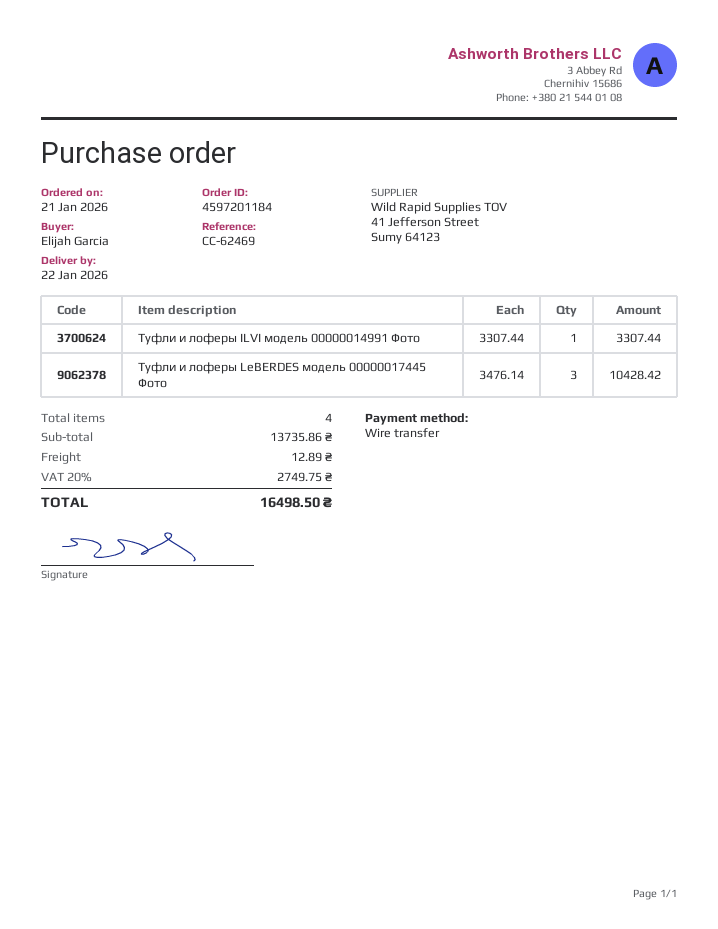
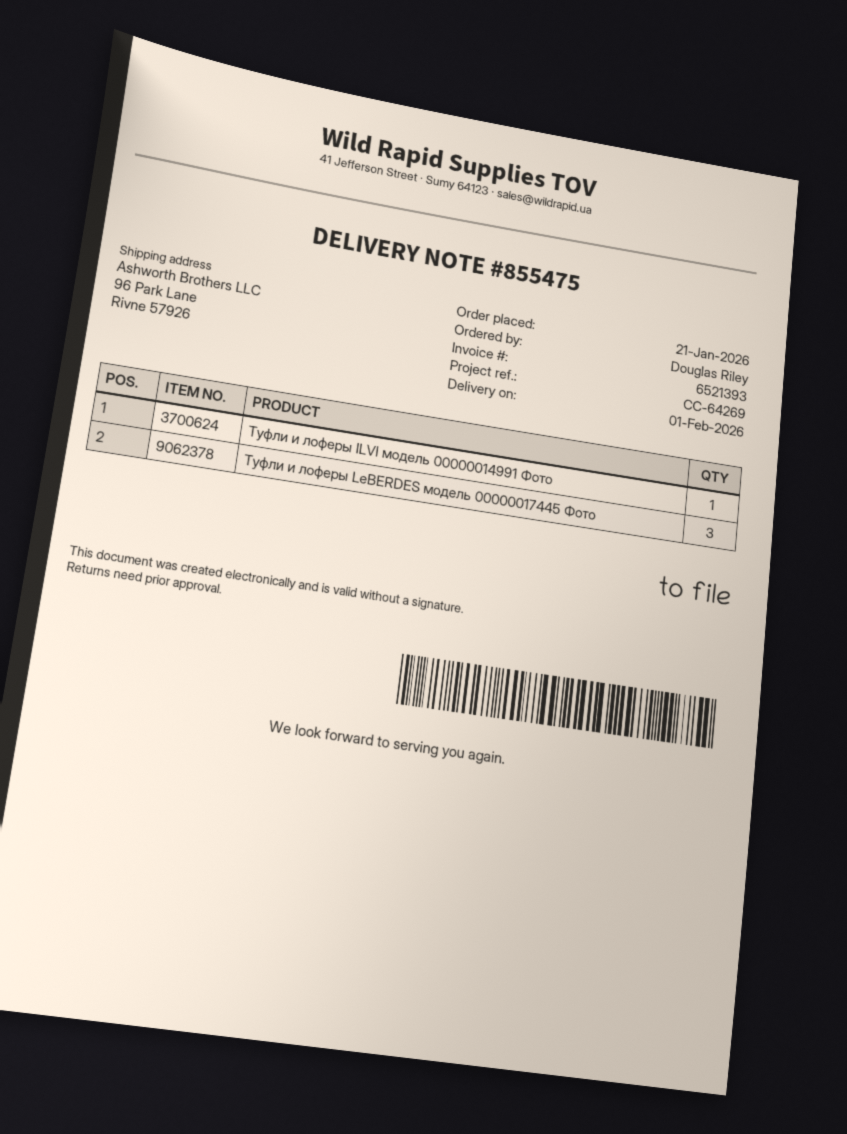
delivery date: 2026-01-22 -> 2026-02-01
reference: CC-62469 -> CC-64269
ordered by: Elijah Garcia -> Douglas Riley

